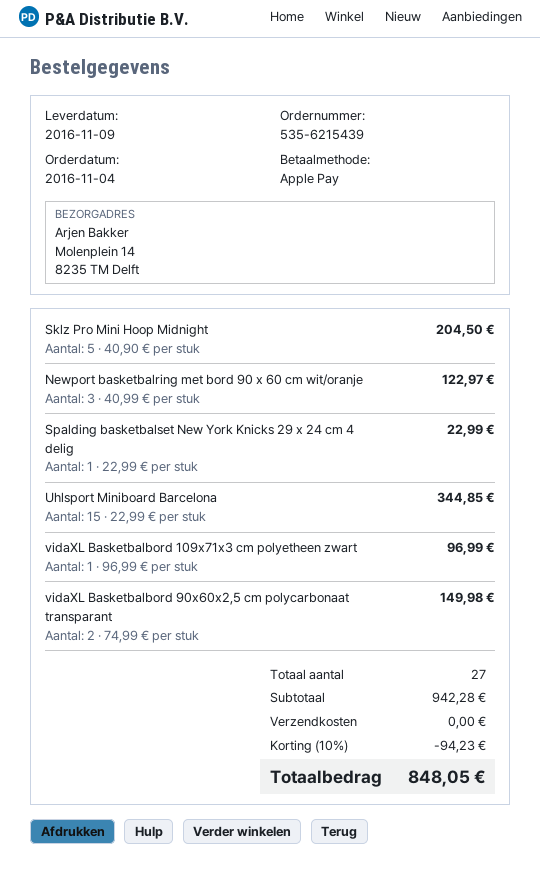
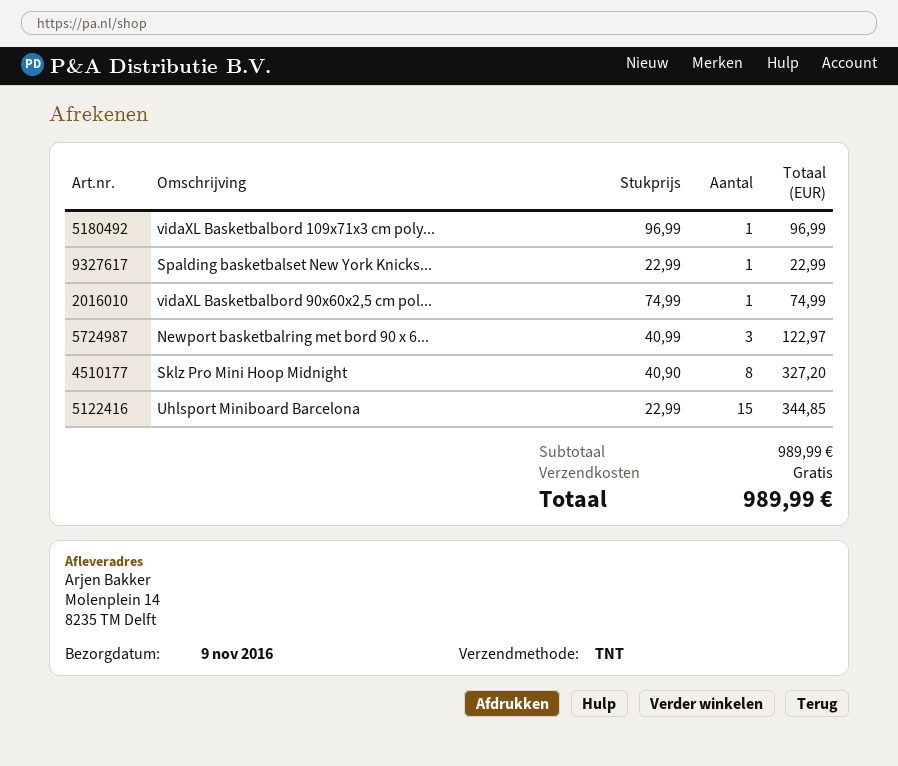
Sklz Pro Mini Hoop Midnight: 5 x 40.90 = 204.50 -> 8 x 40.90 = 327.20
vidaXL Basketbalbord 90x60x2,5 cm polycarbonaat transparant: 2 x 74.99 = 149.98 -> 1 x 74.99 = 74.99
subtotal: 942.28 -> 989.99
discount: 10% = 94.23 -> none
total: 848.05 -> 989.99

